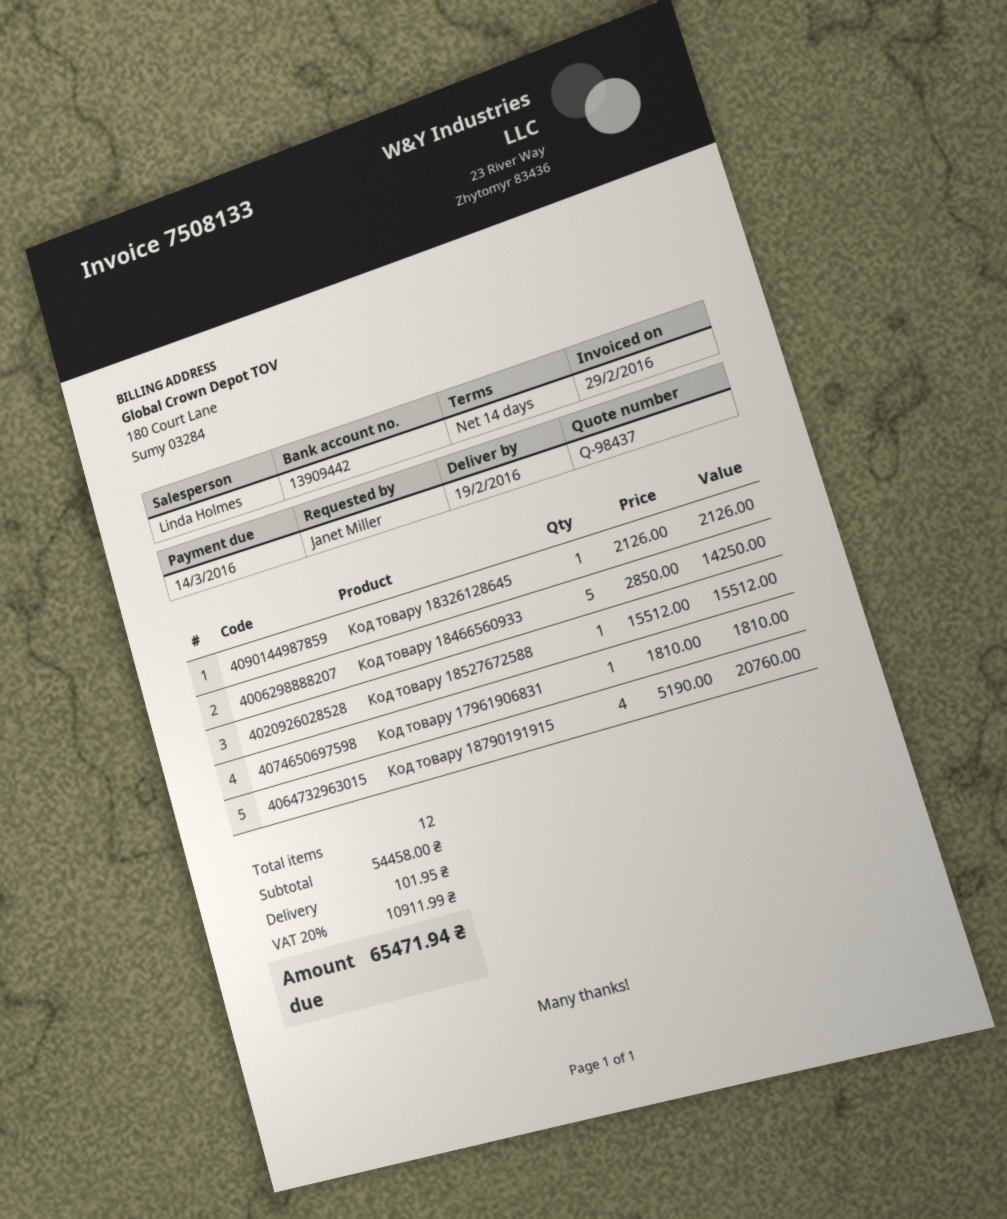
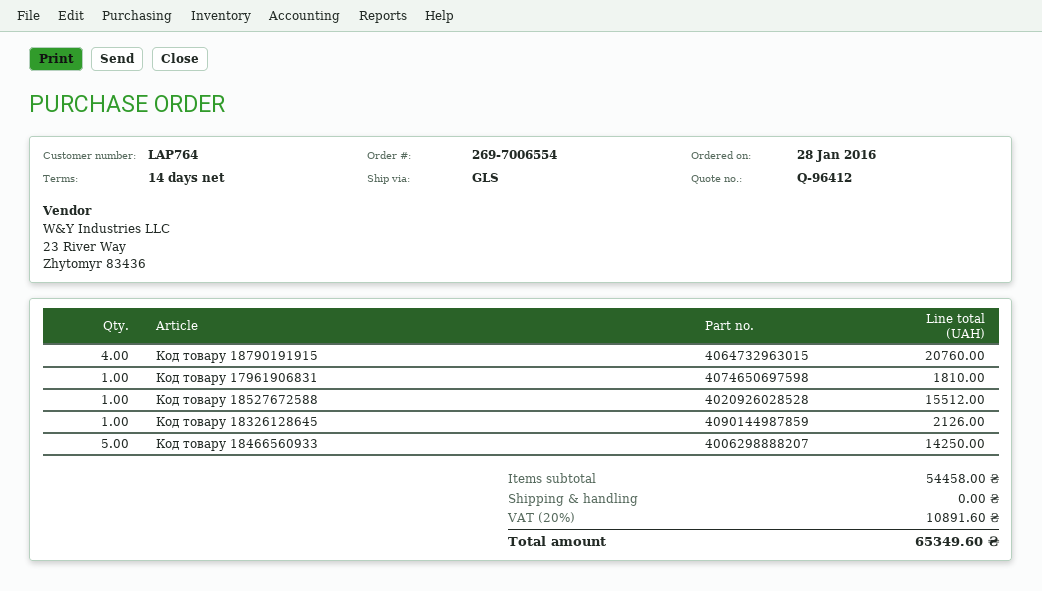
quote number: Q-98437 -> Q-96412
shipping: 101.95 -> 0.00
tax: 20% = 10911.99 -> 20% = 10891.60
total: 65471.94 -> 65349.60

